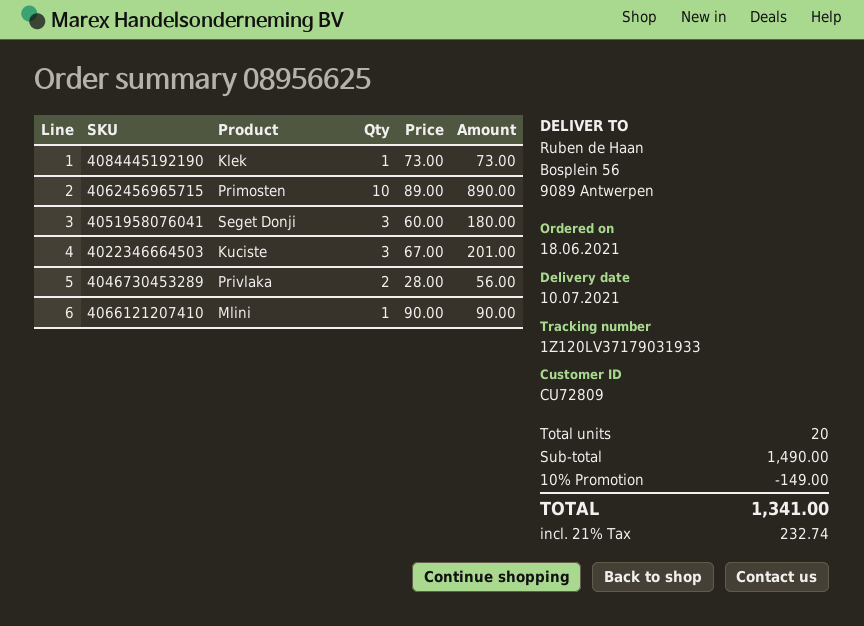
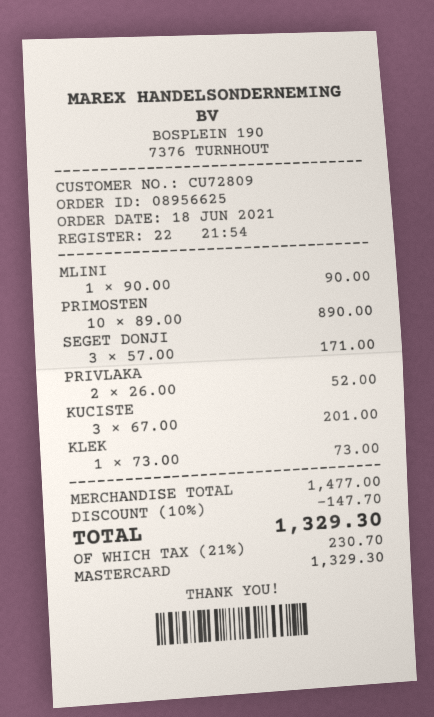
Seget Donji: 3 x 60.00 = 180.00 -> 3 x 57.00 = 171.00
Privlaka: 2 x 28.00 = 56.00 -> 2 x 26.00 = 52.00
subtotal: 1490.00 -> 1477.00
discount: 10% = 149.00 -> 10% = 147.70
tax: 21% = 232.74 -> 21% = 230.70
total: 1341.00 -> 1329.30

